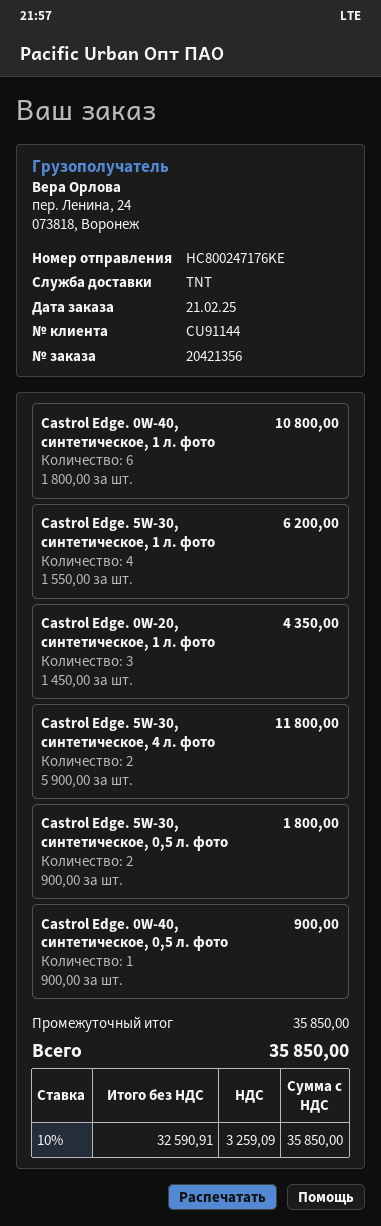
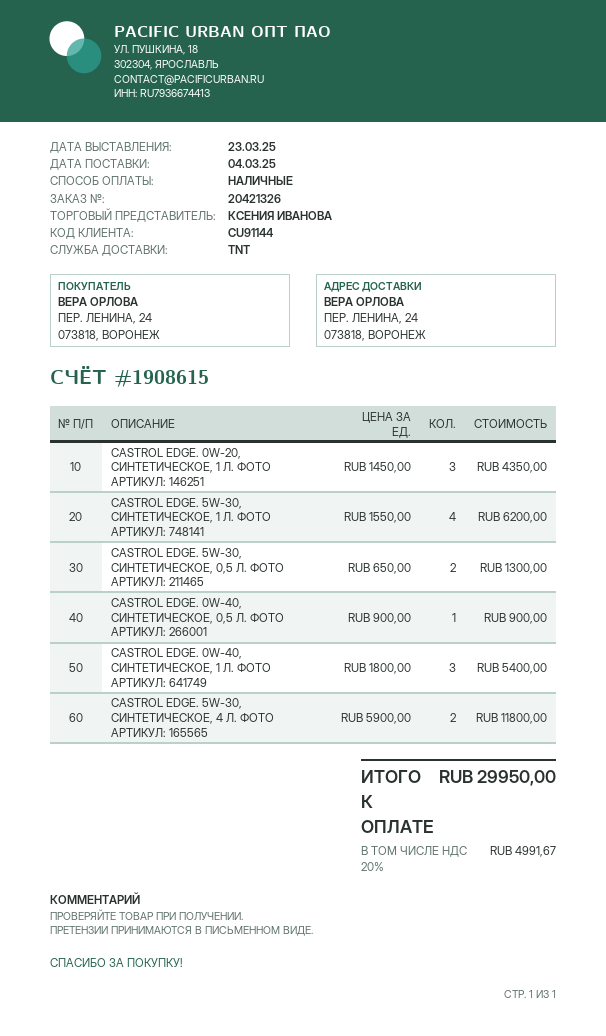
order number: 20421356 -> 20421326
Castrol Edge. 0W-40, синтетическое, 1 л. фото: 6 x 1800.00 = 10800.00 -> 3 x 1800.00 = 5400.00
Castrol Edge. 5W-30, синтетическое, 0,5 л. фото: 2 x 900.00 = 1800.00 -> 2 x 650.00 = 1300.00
tax: 10% = 3259.09 -> 20% = 4991.67
total: 35850.00 -> 29950.00

